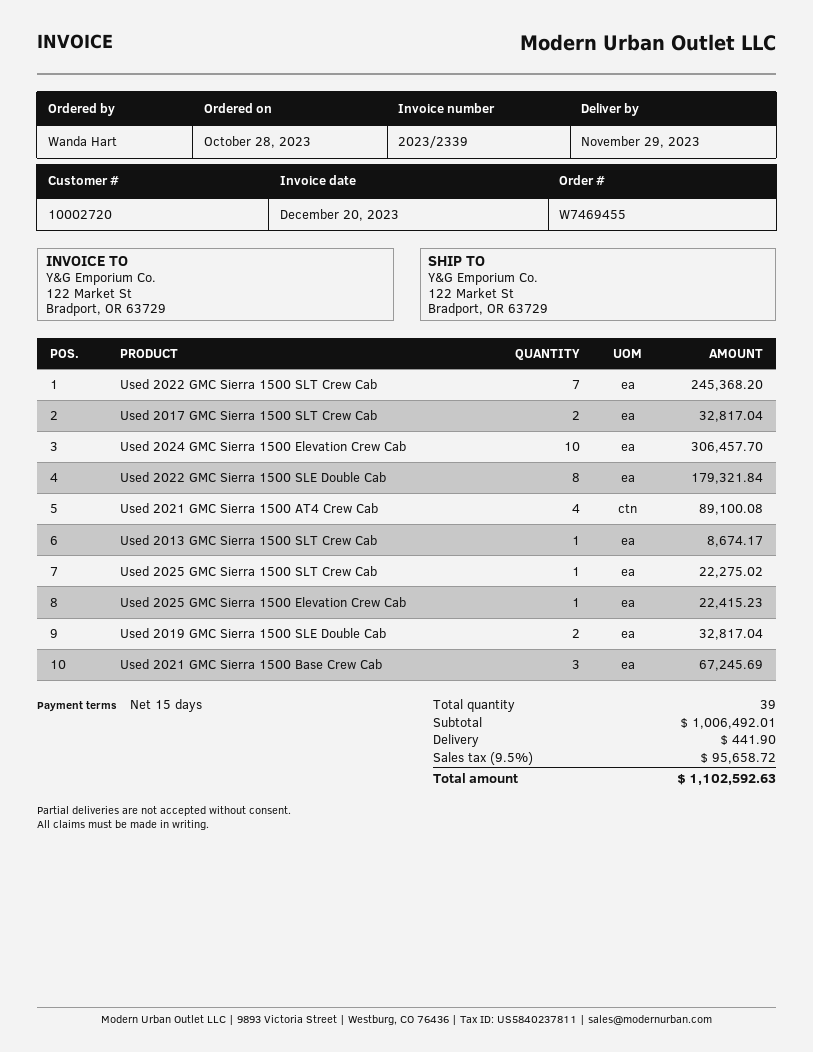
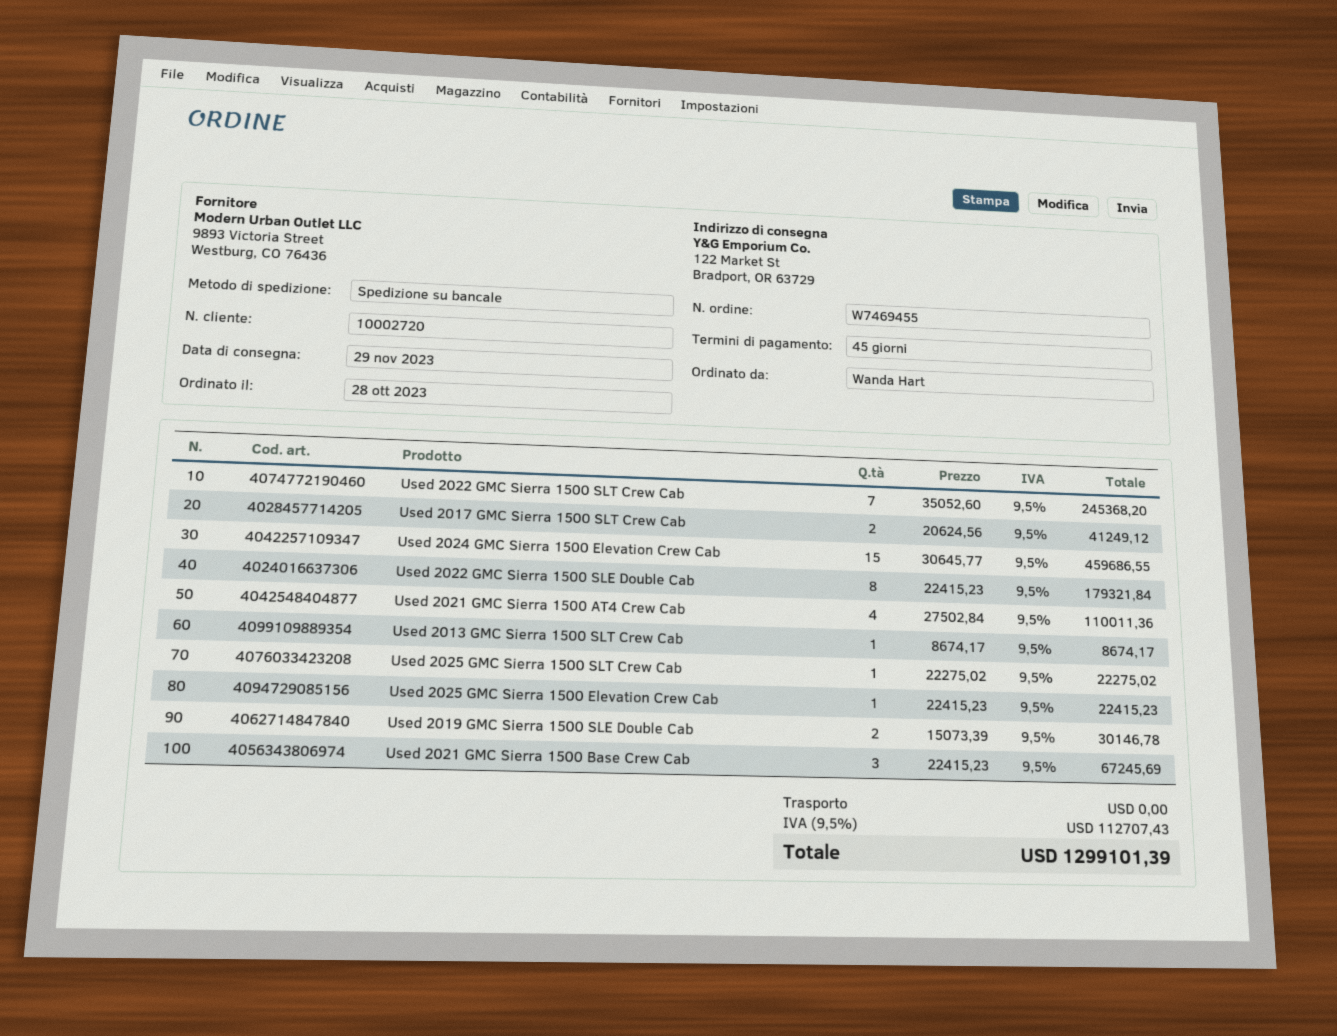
payment terms: 15 days -> 45 days
Used 2017 GMC Sierra 1500 SLT Crew Cab: 2 for 32817.04 -> 2 for 41249.12
Used 2024 GMC Sierra 1500 Elevation Crew Cab: 10 for 306457.70 -> 15 for 459686.55
Used 2021 GMC Sierra 1500 AT4 Crew Cab: 4 for 89100.08 -> 4 for 110011.36
Used 2019 GMC Sierra 1500 SLE Double Cab: 2 for 32817.04 -> 2 for 30146.78
shipping: 441.90 -> 0.00
tax: 9.5% = 95658.72 -> 9.5% = 112707.43
total: 1102592.63 -> 1299101.39

